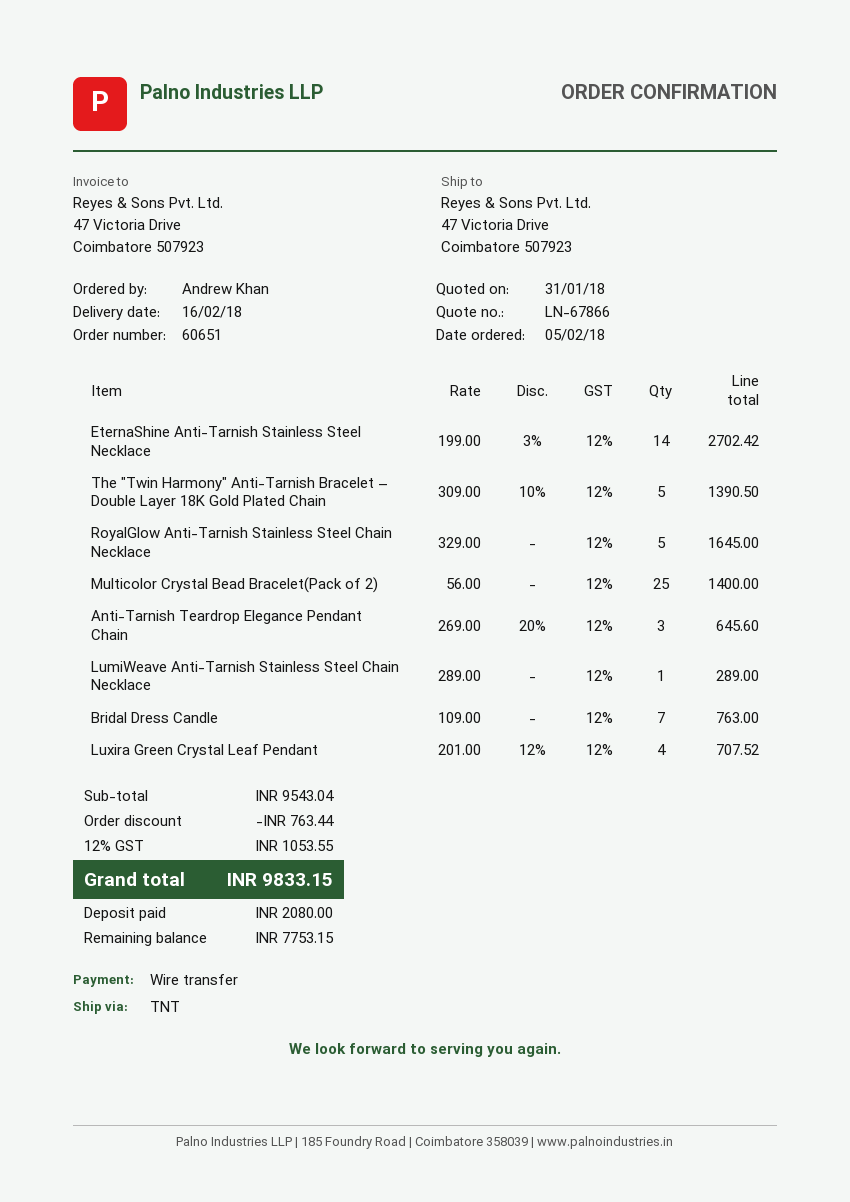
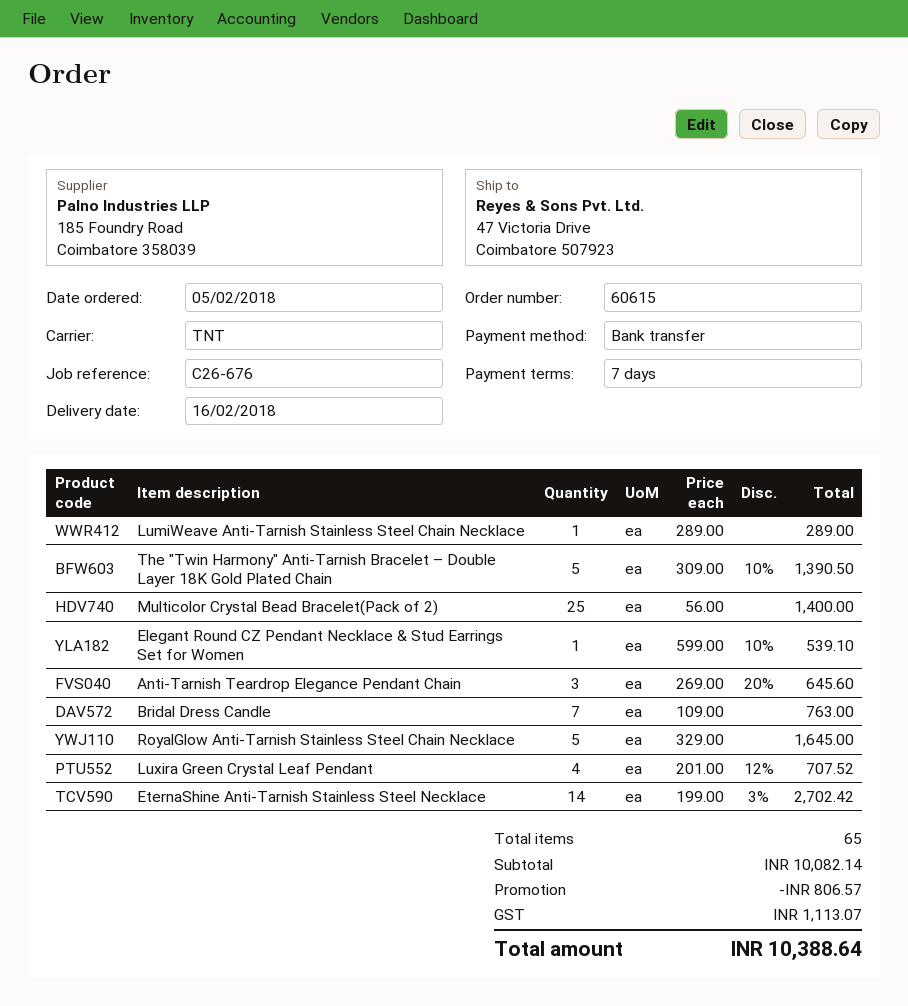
order number: 60651 -> 60615
Elegant Round CZ Pendant Necklace & Stud Earrings Set for Women: none -> 1 x 599.00 - 10% = 539.10
subtotal: 9543.04 -> 10082.14
discount: 763.44 -> 806.57
tax: 1053.55 -> 1113.07
total: 9833.15 -> 10388.64

